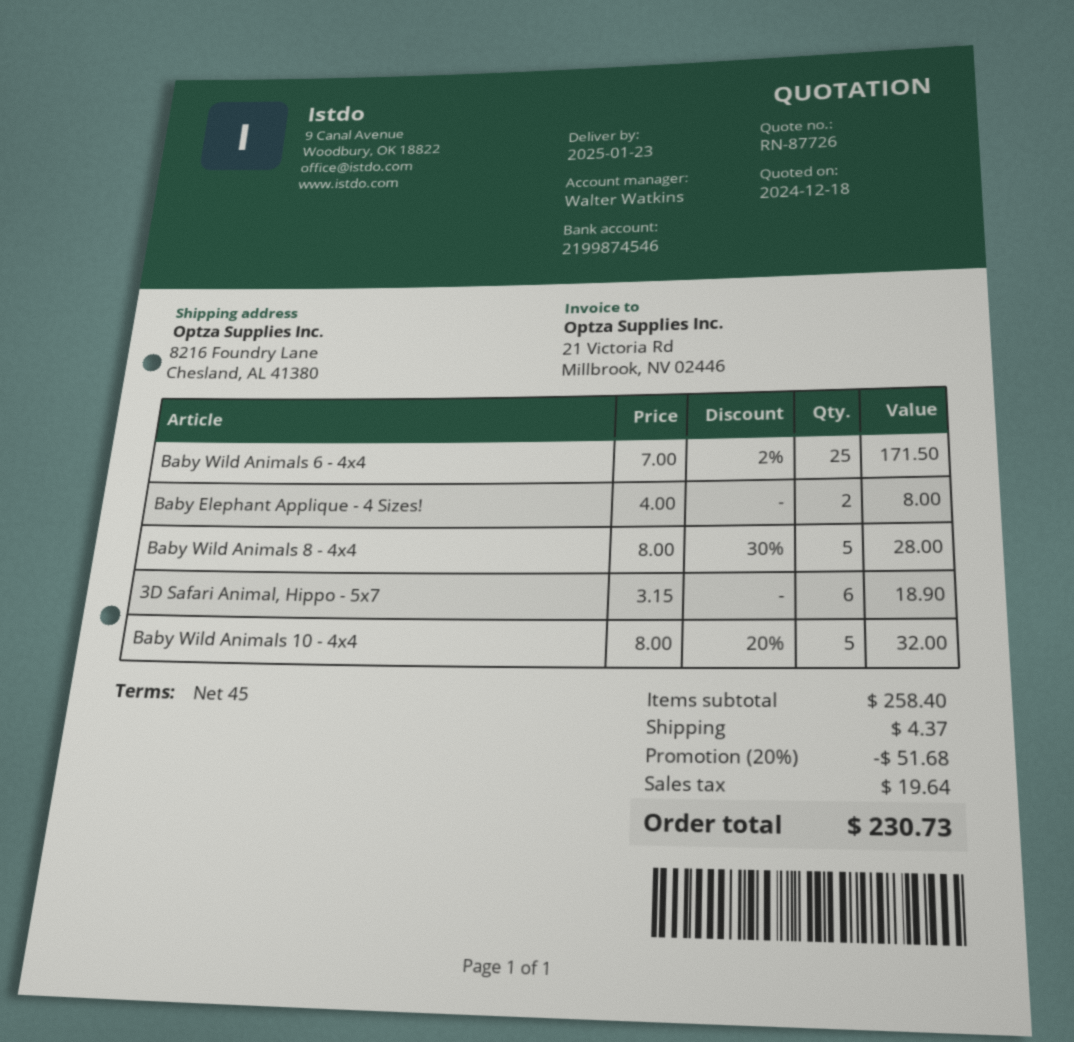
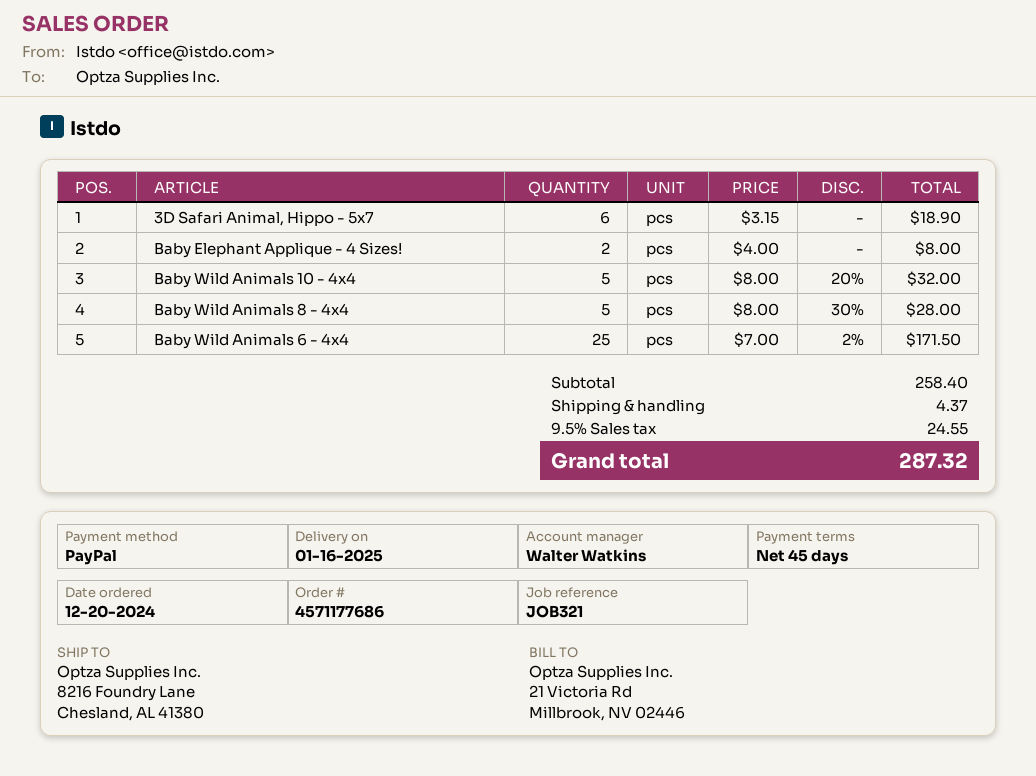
delivery date: 2025-01-23 -> 2025-01-16
discount: 20% = 51.68 -> none
tax: 19.64 -> 24.55
total: 230.73 -> 287.32

